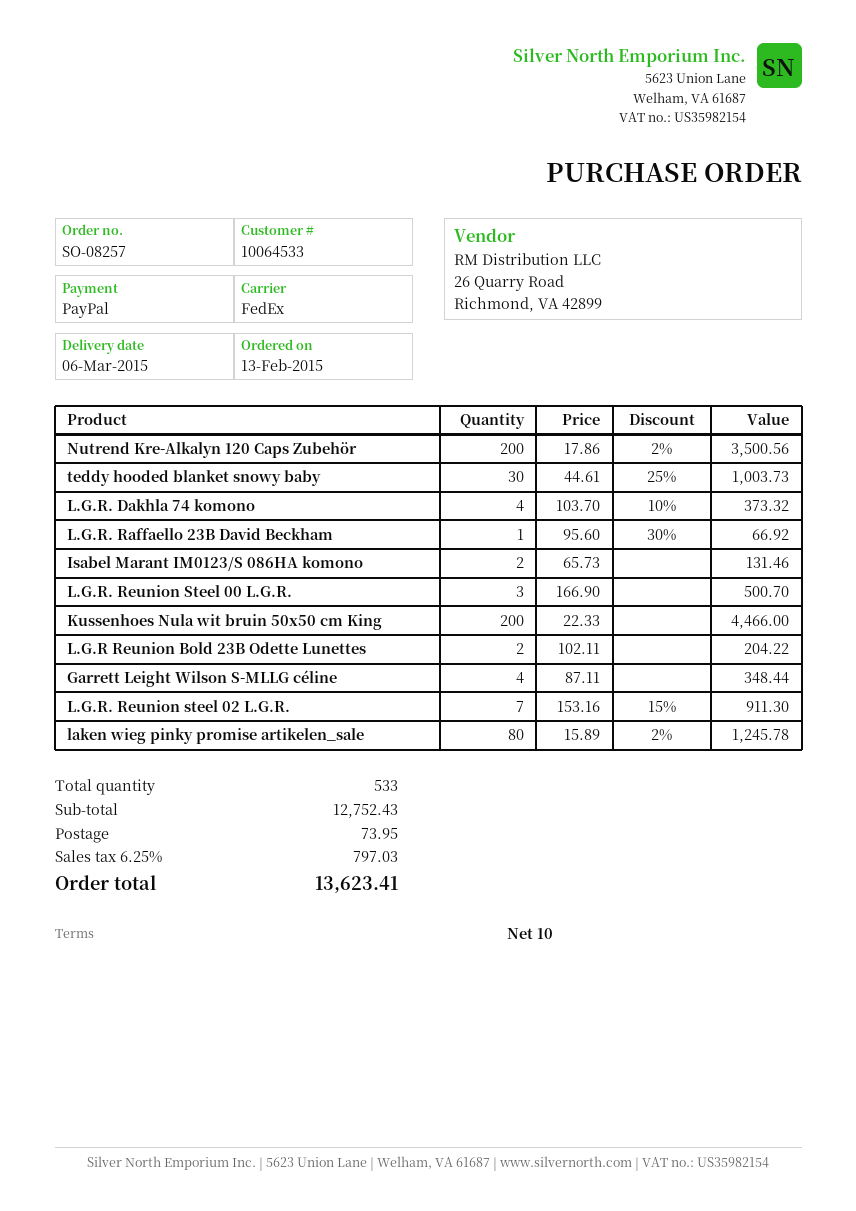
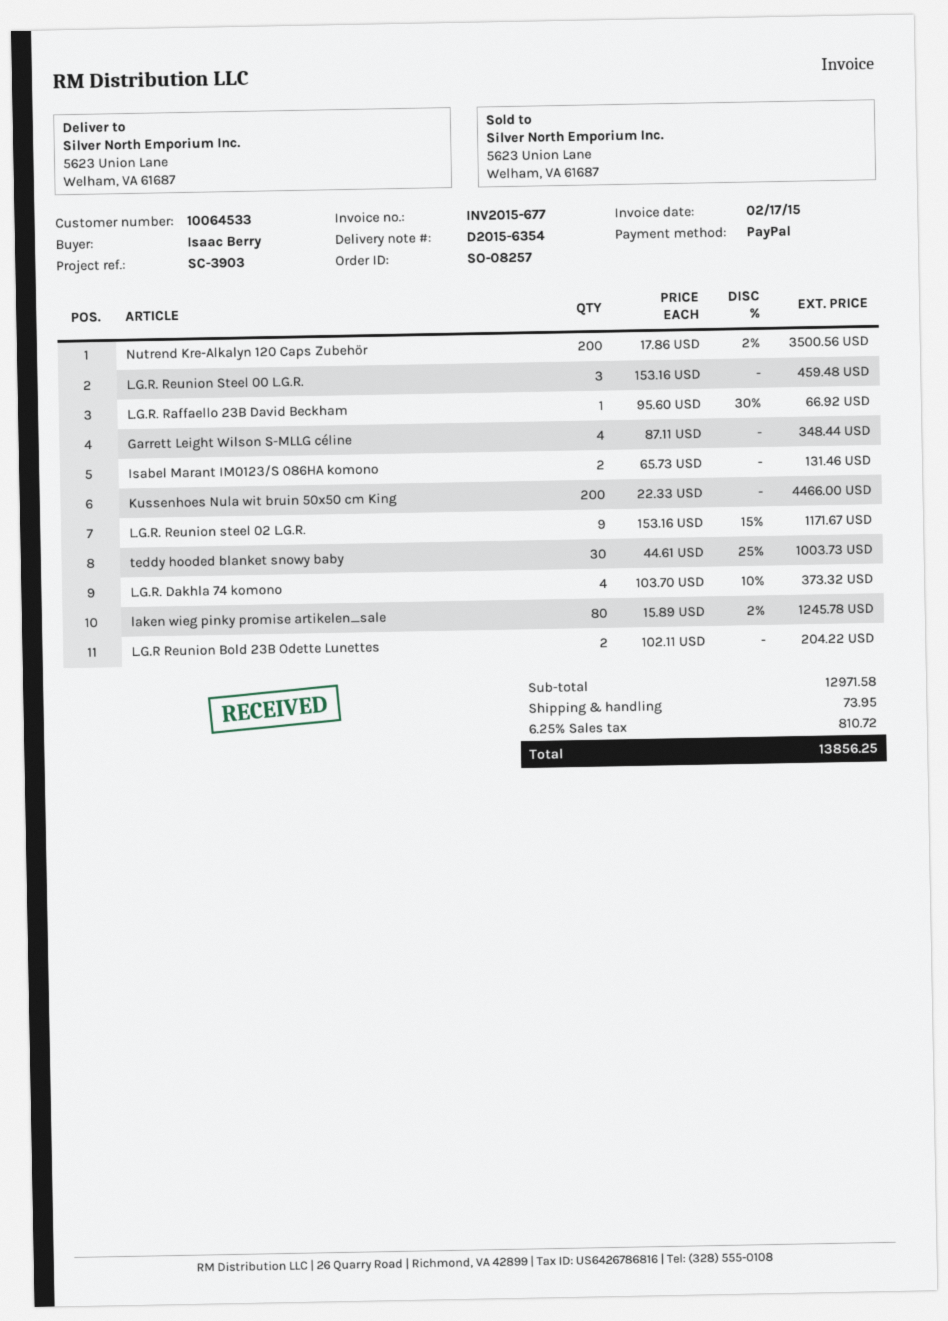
L.G.R. Reunion Steel 00 L.G.R.: 3 x 166.90 = 500.70 -> 3 x 153.16 = 459.48
L.G.R. Reunion steel 02 L.G.R.: 7 x 153.16 - 15% = 911.30 -> 9 x 153.16 - 15% = 1171.67
subtotal: 12752.43 -> 12971.58
tax: 6.25% = 797.03 -> 6.25% = 810.72
total: 13623.41 -> 13856.25

